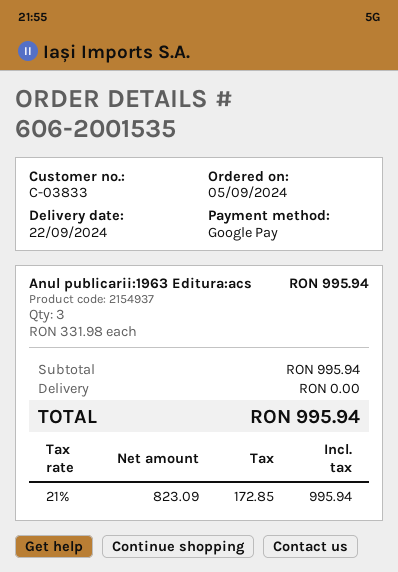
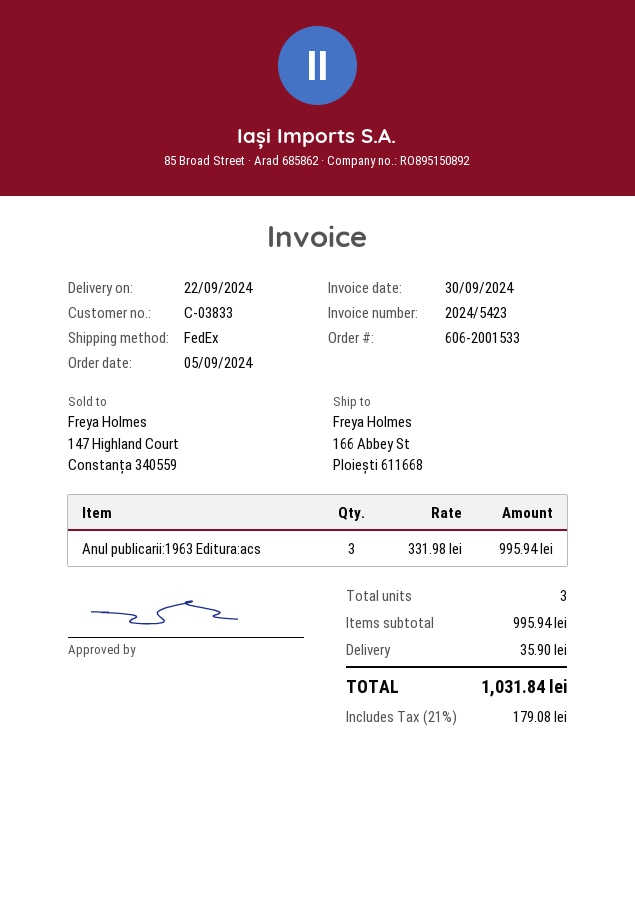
order number: 606-2001535 -> 606-2001533
shipping: 0.00 -> 35.90
tax: 21% = 172.85 -> 21% = 179.08
total: 995.94 -> 1031.84

